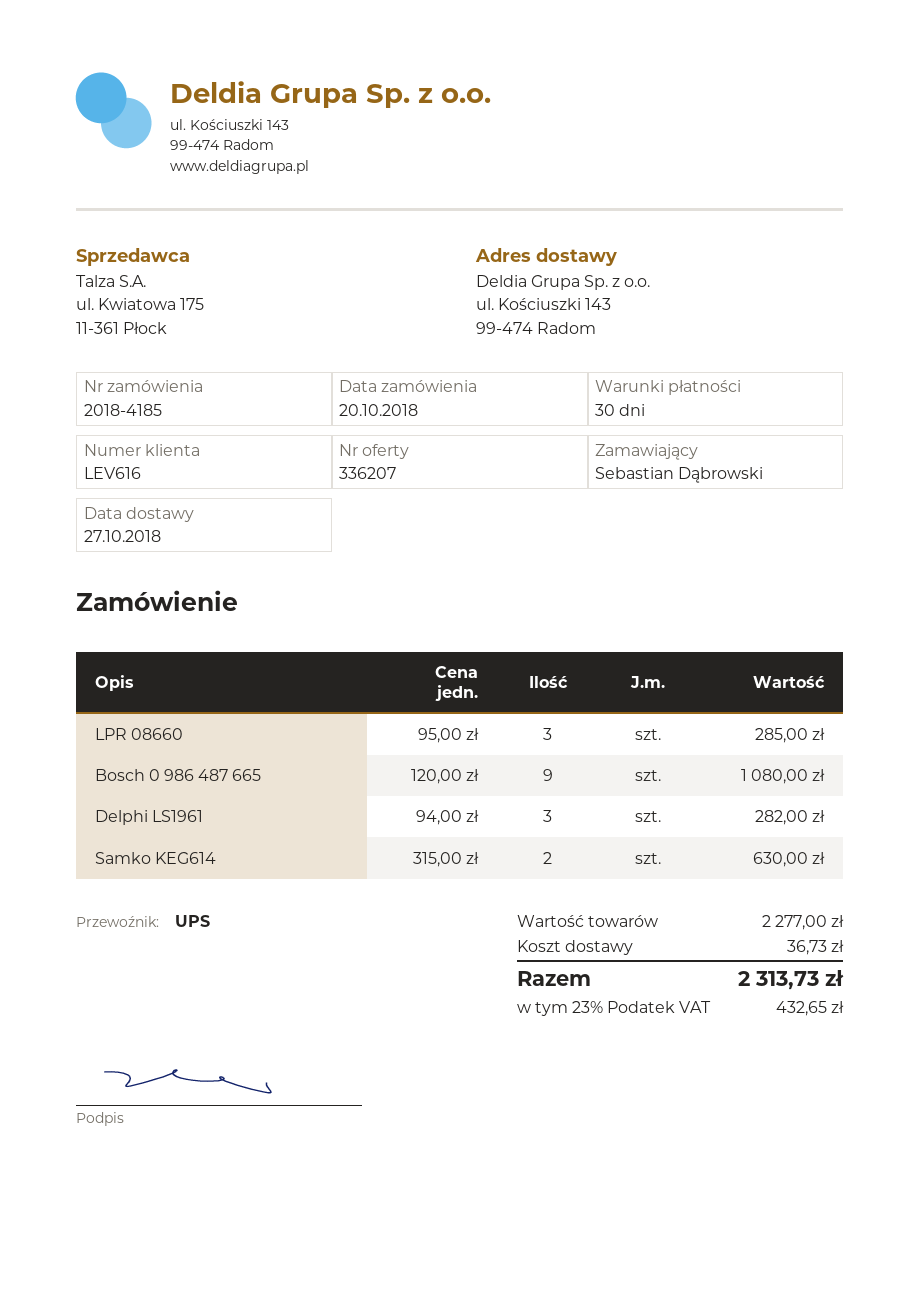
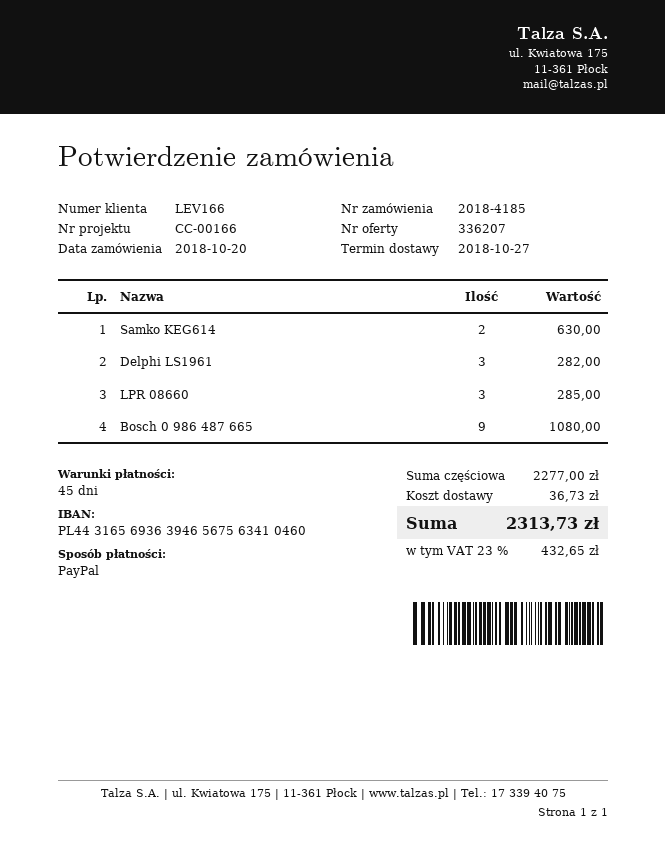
payment terms: 30 days -> 45 days
customer number: LEV616 -> LEV166

